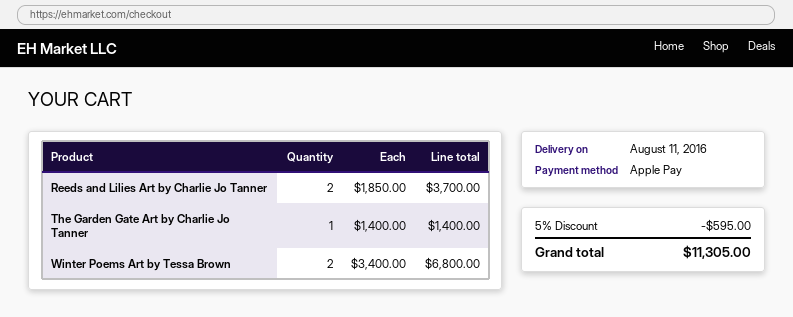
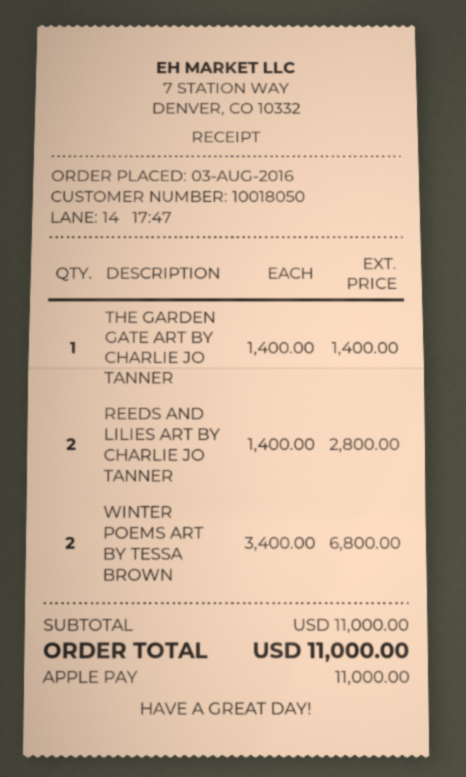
Reeds and Lilies Art by Charlie Jo Tanner: 2 x 1850.00 = 3700.00 -> 2 x 1400.00 = 2800.00
discount: 5% = 595.00 -> none
total: 11305.00 -> 11000.00

